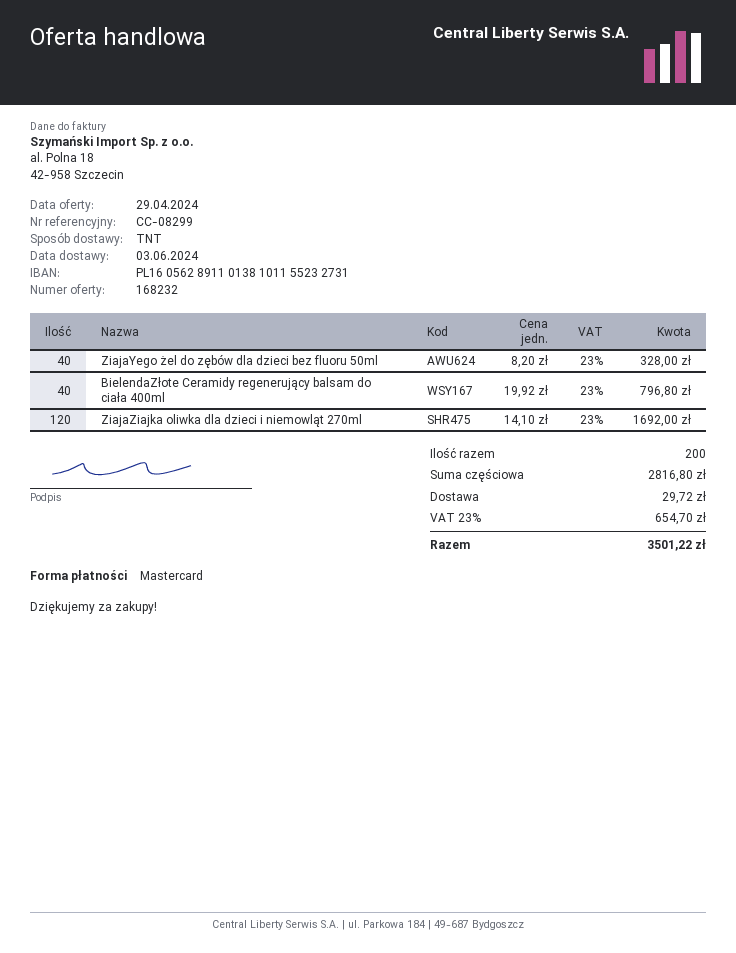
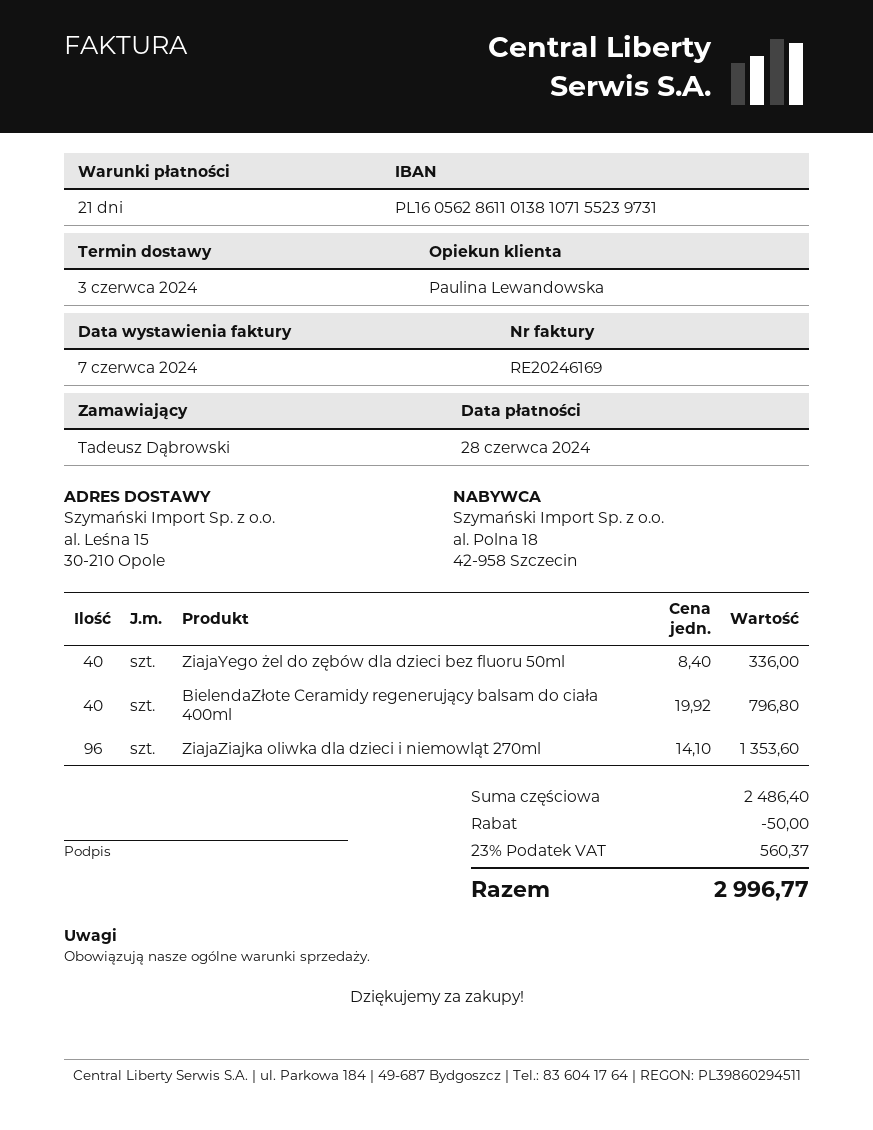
bank account: PL16056289110138101155232731 -> PL16056286110138107155239731
ZiajaYego żel do zębów dla dzieci bez fluoru 50ml: 40 x 8.20 = 328.00 -> 40 x 8.40 = 336.00
ZiajaZiajka oliwka dla dzieci i niemowląt 270ml: 120 x 14.10 = 1692.00 -> 96 x 14.10 = 1353.60
subtotal: 2816.80 -> 2486.40
discount: none -> 50.00
shipping: 29.72 -> none
tax: 23% = 654.70 -> 23% = 560.37
total: 3501.22 -> 2996.77

